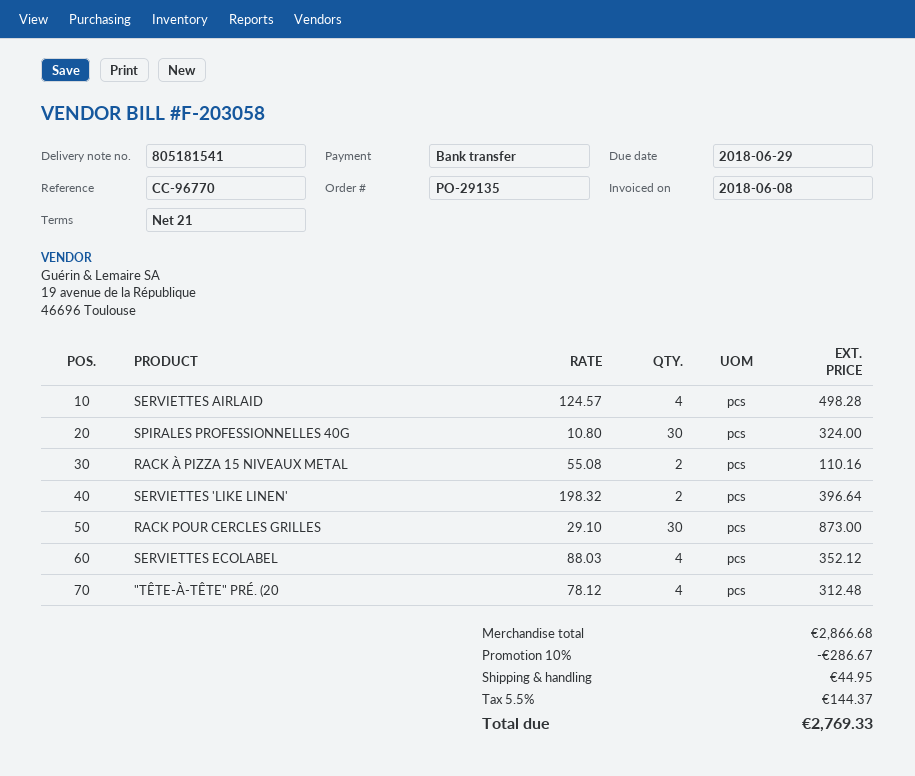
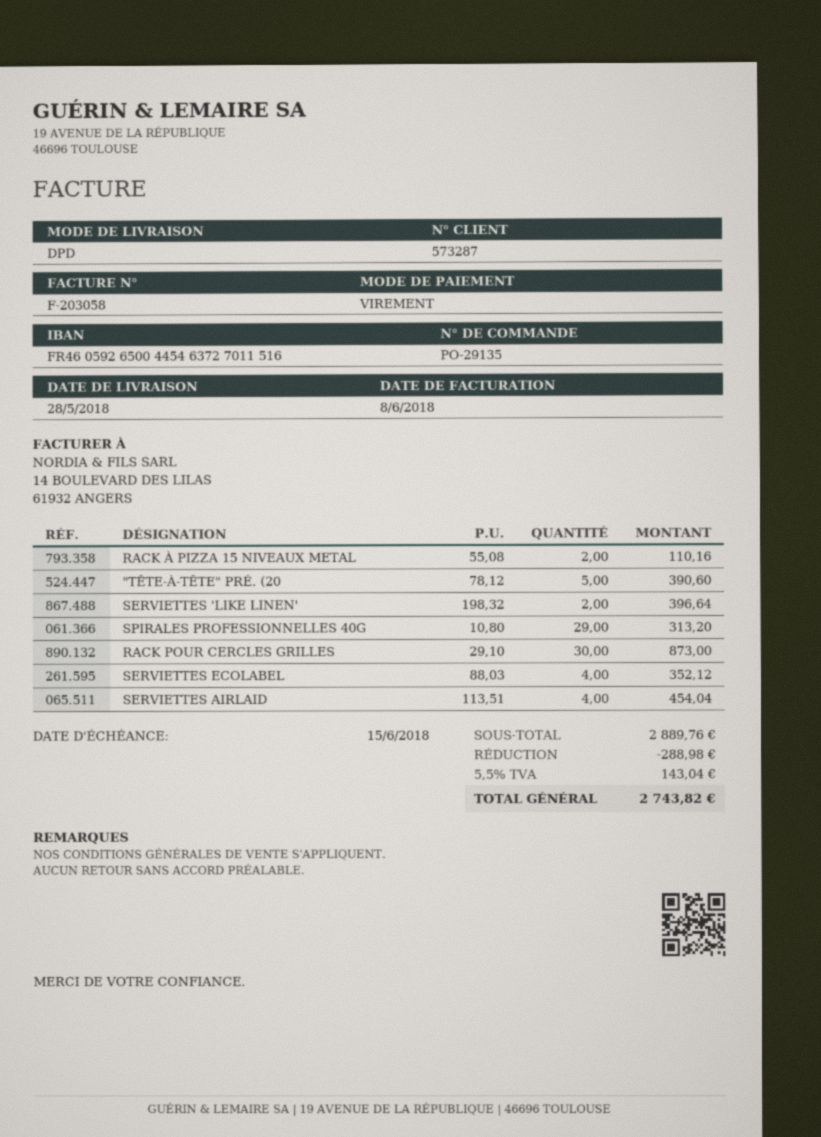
due date: 2018-06-29 -> 2018-06-15
SERVIETTES AIRLAID: 4 x 124.57 = 498.28 -> 4 x 113.51 = 454.04
SPIRALES PROFESSIONNELLES 40G: 30 x 10.80 = 324.00 -> 29 x 10.80 = 313.20
"TÊTE-À-TÊTE" PRÉ. (20: 4 x 78.12 = 312.48 -> 5 x 78.12 = 390.60
subtotal: 2866.68 -> 2889.76
discount: 286.67 -> 288.98
shipping: 44.95 -> none
tax: 5.5% = 144.37 -> 5.5% = 143.04
total: 2769.33 -> 2743.82

